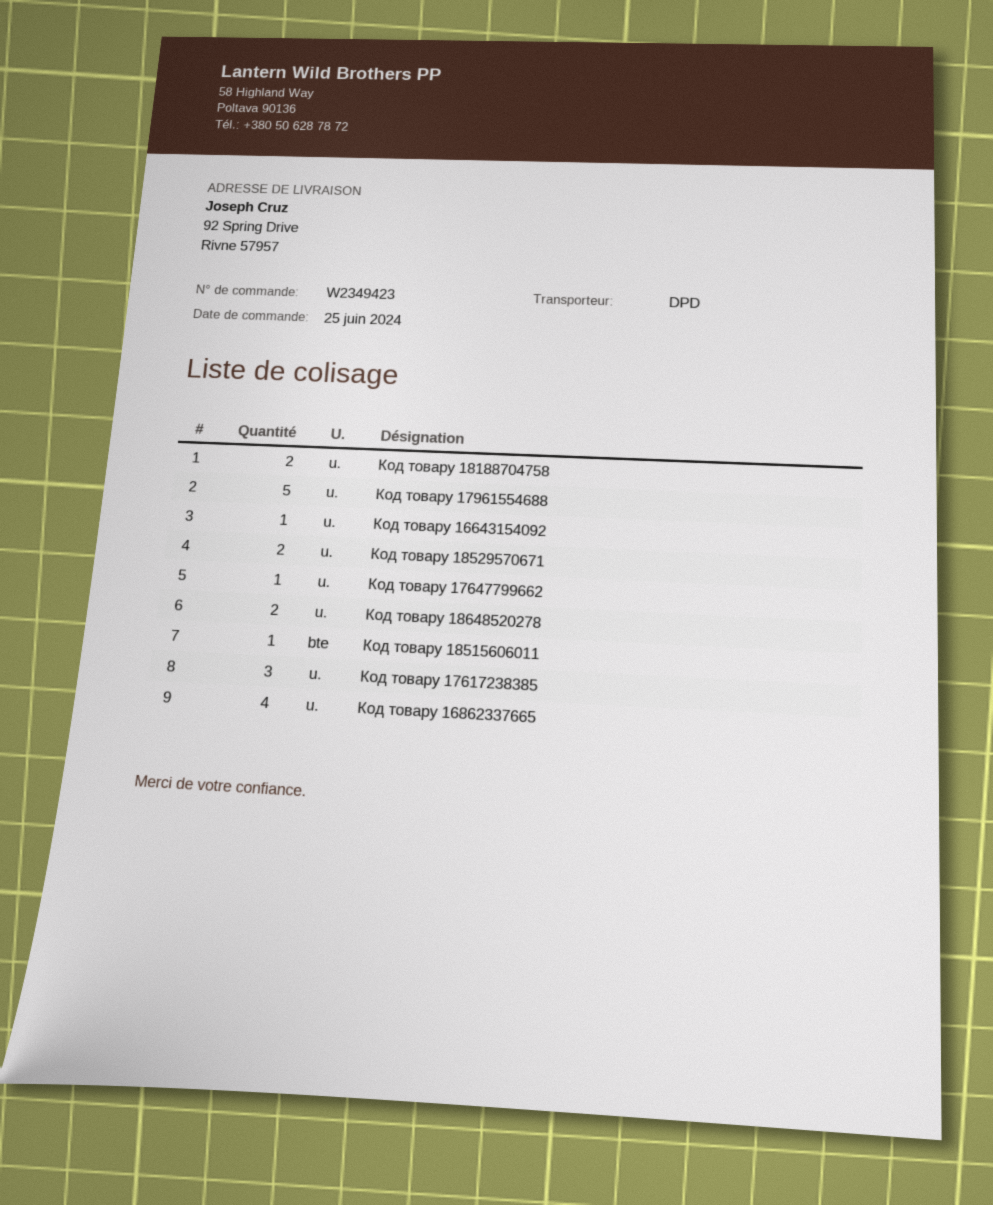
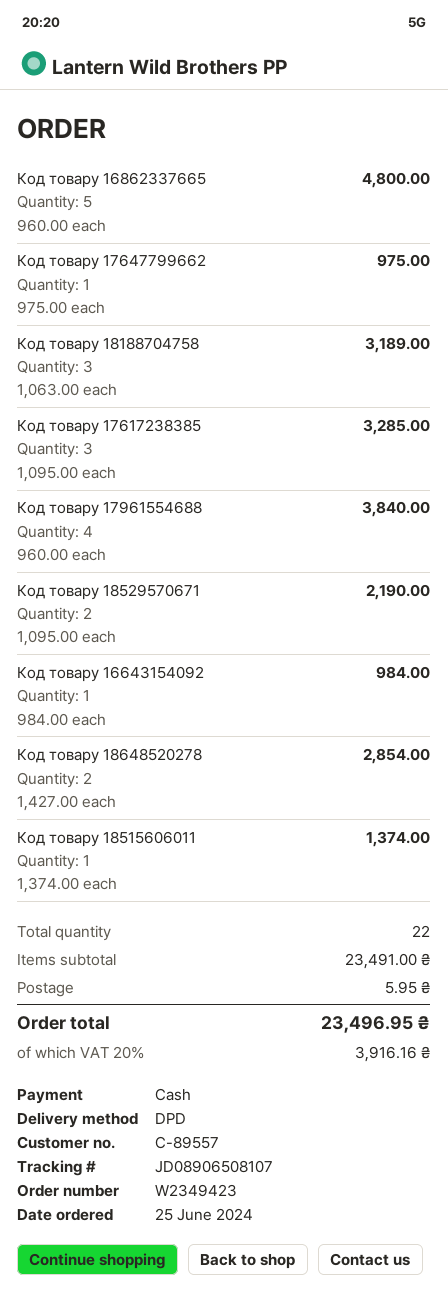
Код товару 18188704758: 2 -> 3
Код товару 17961554688: 5 -> 4
Код товару 16862337665: 4 -> 5

